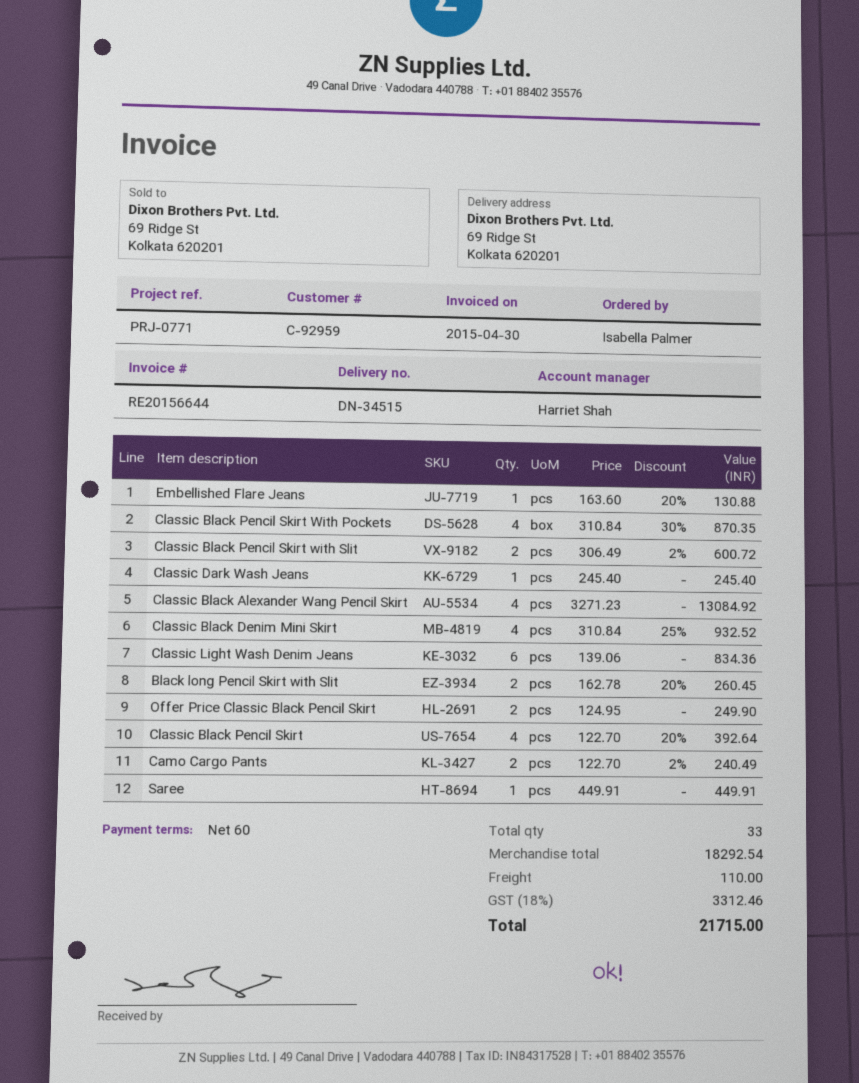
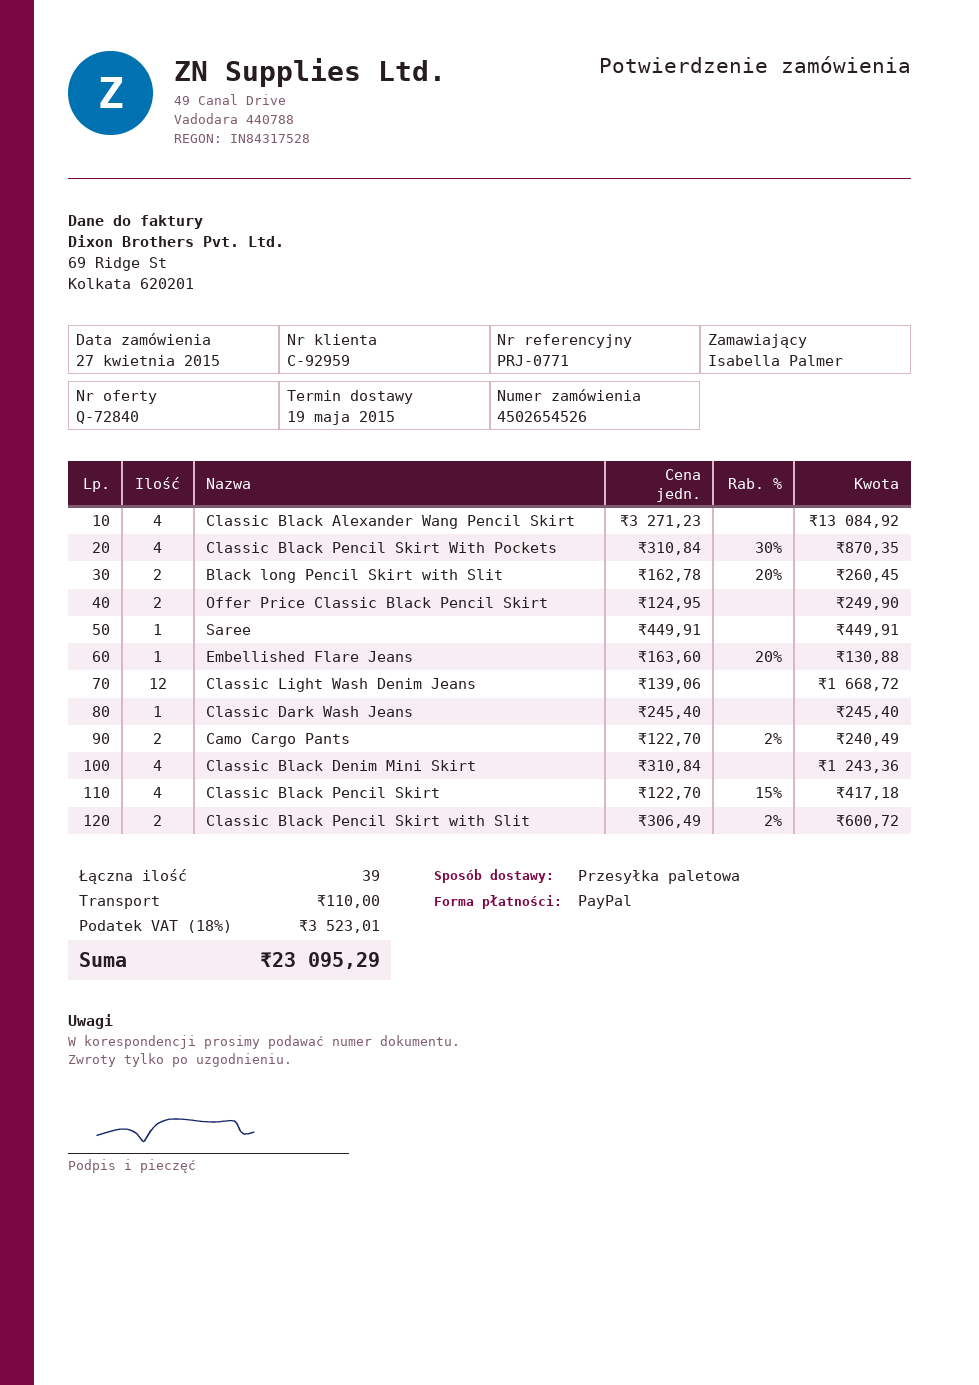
Classic Black Denim Mini Skirt: 4 x 310.84 - 25% = 932.52 -> 4 x 310.84 = 1243.36
Classic Light Wash Denim Jeans: 6 x 139.06 = 834.36 -> 12 x 139.06 = 1668.72
Classic Black Pencil Skirt: 4 x 122.70 - 20% = 392.64 -> 4 x 122.70 - 15% = 417.18
total quantity: 33 -> 39
tax: 18% = 3312.46 -> 18% = 3523.01
total: 21715.00 -> 23095.29

